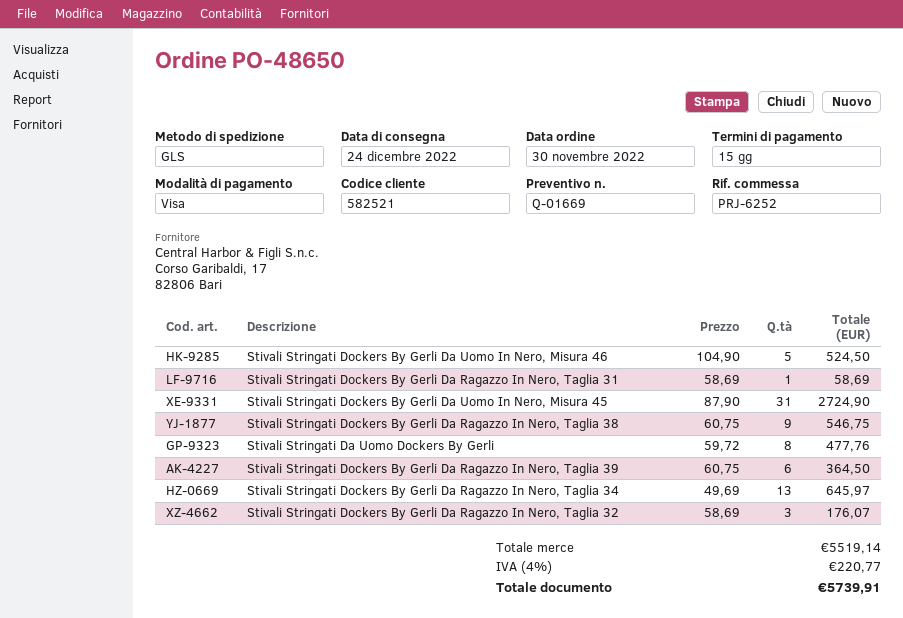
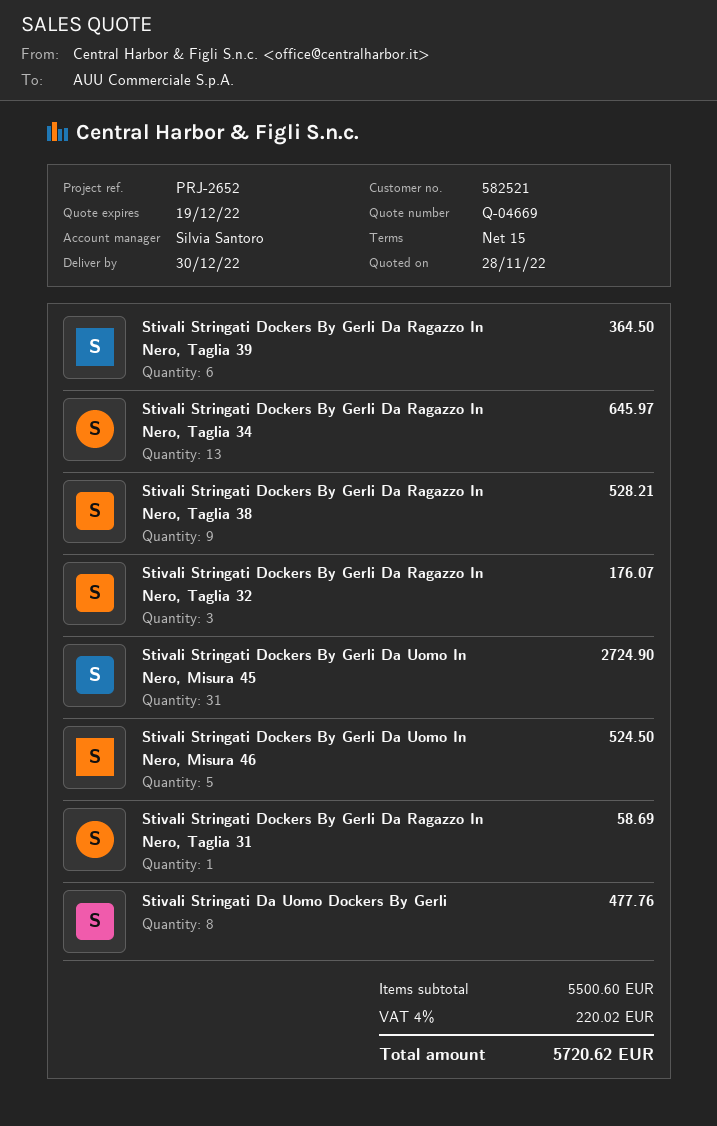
quote number: Q-01669 -> Q-04669
delivery date: 2022-12-24 -> 2022-12-30
reference: PRJ-6252 -> PRJ-2652
Stivali Stringati Dockers By Gerli Da Ragazzo In Nero, Taglia 38: 9 for 546.75 -> 9 for 528.21
subtotal: 5519.14 -> 5500.60
tax: 4% = 220.77 -> 4% = 220.02
total: 5739.91 -> 5720.62

